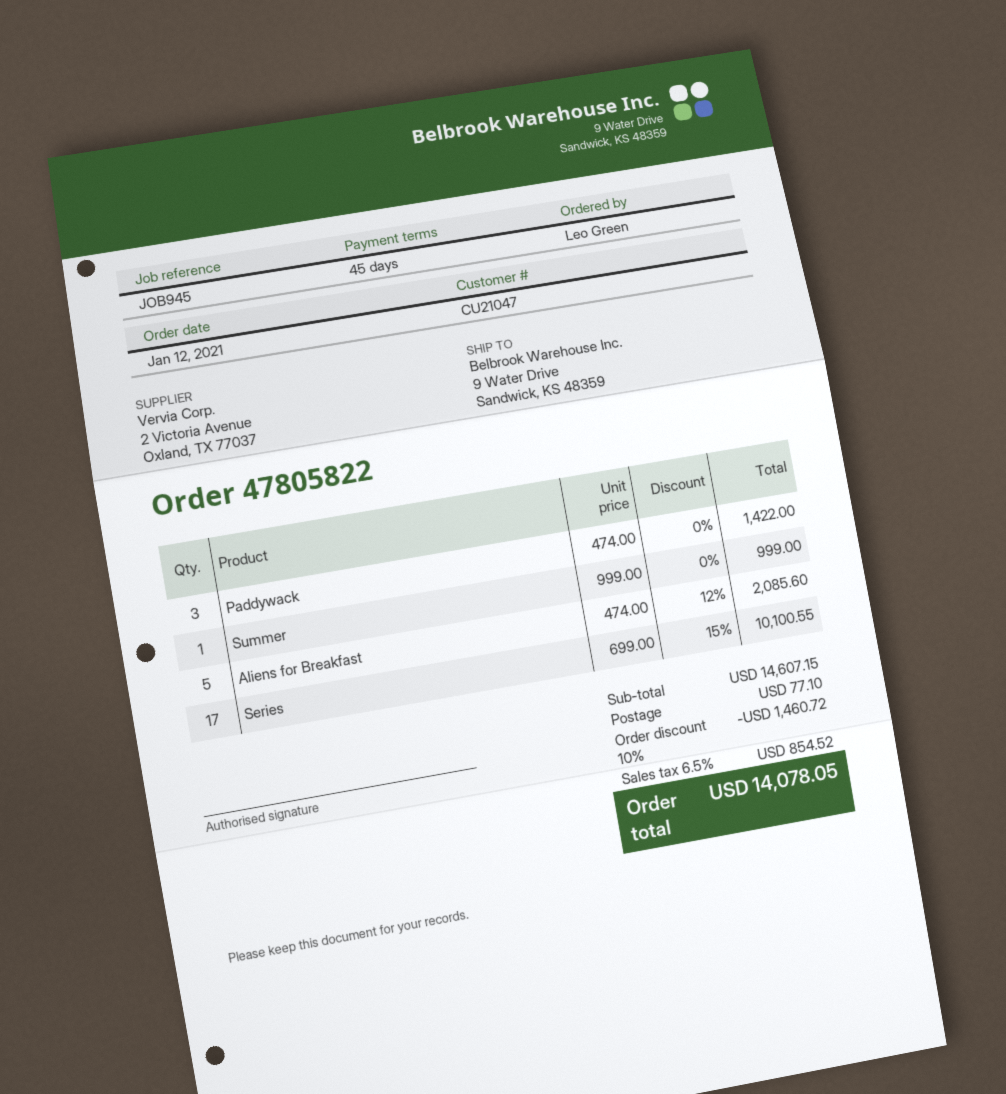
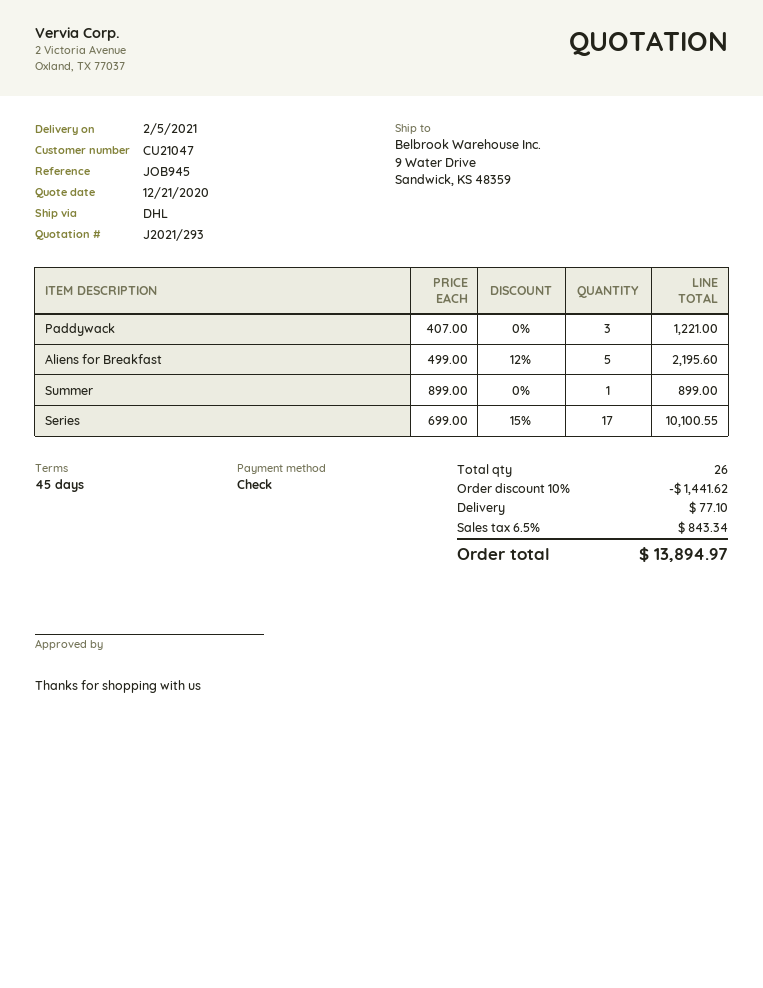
Paddywack: 3 x 474.00 = 1422.00 -> 3 x 407.00 = 1221.00
Summer: 1 x 999.00 = 999.00 -> 1 x 899.00 = 899.00
Aliens for Breakfast: 5 x 474.00 - 12% = 2085.60 -> 5 x 499.00 - 12% = 2195.60
discount: 10% = 1460.72 -> 10% = 1441.62
tax: 6.5% = 854.52 -> 6.5% = 843.34
total: 14078.05 -> 13894.97

